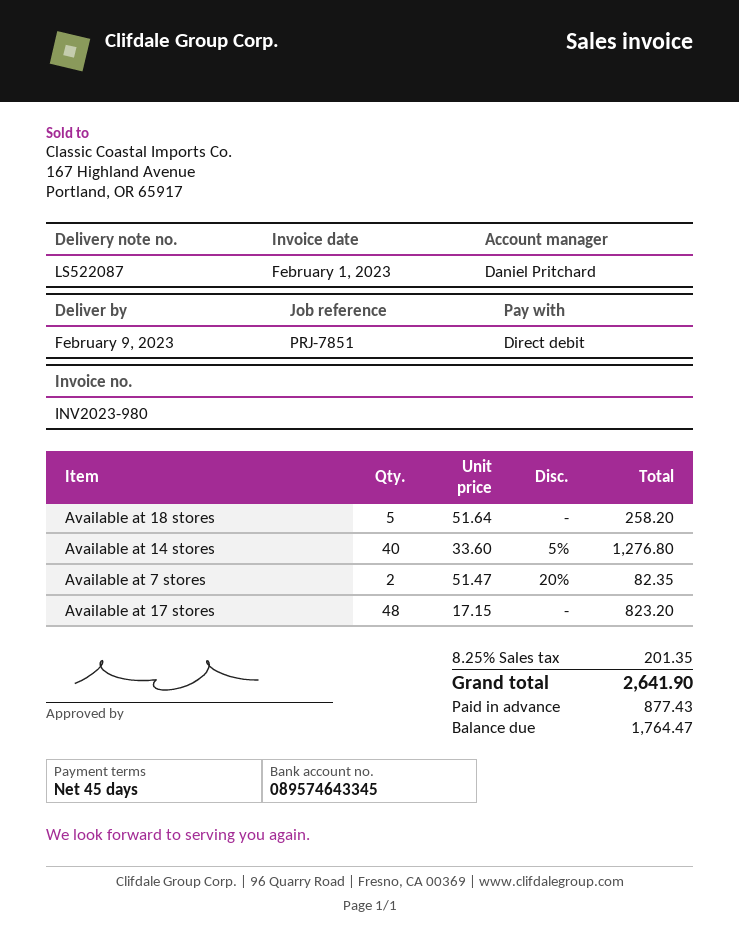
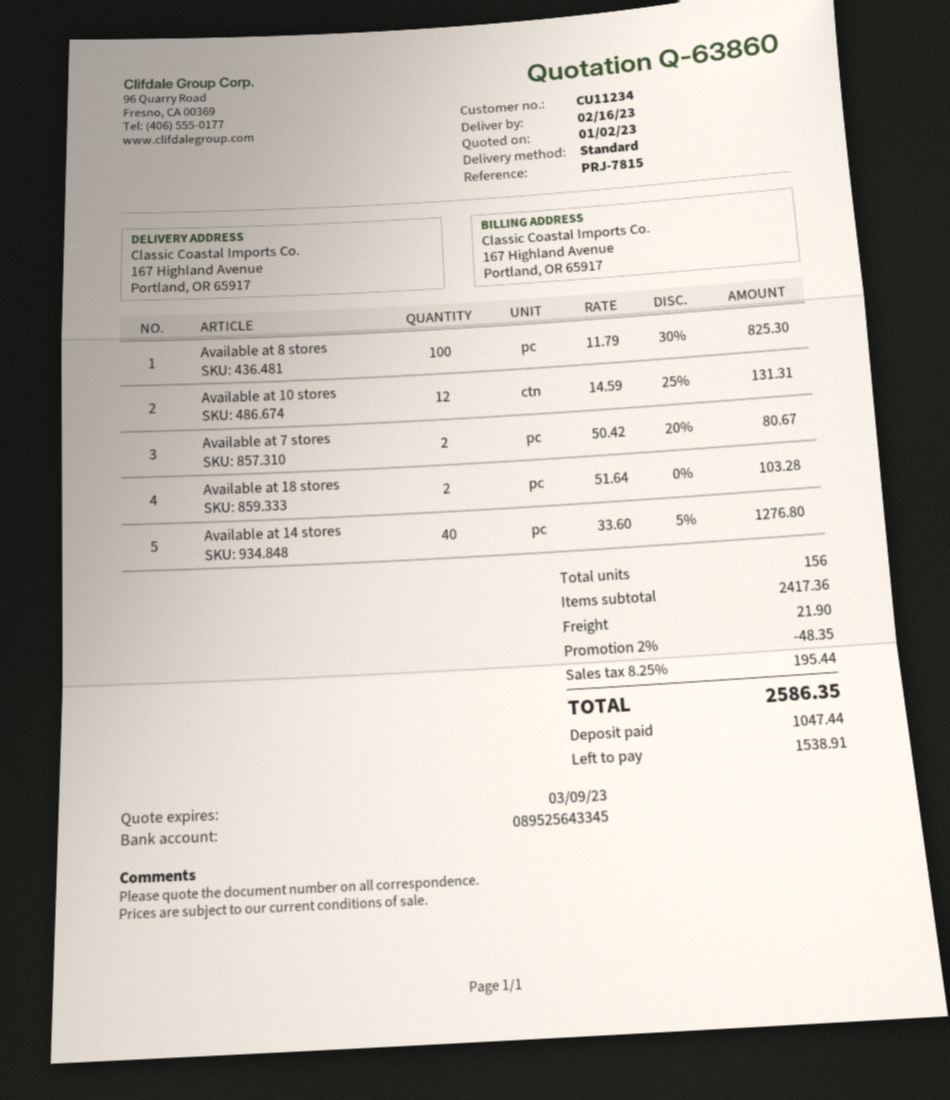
delivery date: 2023-02-09 -> 2023-02-16
reference: PRJ-7851 -> PRJ-7815
bank account: 089574643345 -> 089525643345
Available at 18 stores: 5 x 51.64 = 258.20 -> 2 x 51.64 = 103.28
Available at 7 stores: 2 x 51.47 - 20% = 82.35 -> 2 x 50.42 - 20% = 80.67
Available at 17 stores: 48 x 17.15 = 823.20 -> none
Available at 8 stores: none -> 100 x 11.79 - 30% = 825.30
Available at 10 stores: none -> 12 x 14.59 - 25% = 131.31
discount: none -> 2% = 48.35
shipping: none -> 21.90
tax: 8.25% = 201.35 -> 8.25% = 195.44
total: 2641.90 -> 2586.35
deposit: 877.43 -> 1047.44
balance: 1764.47 -> 1538.91

